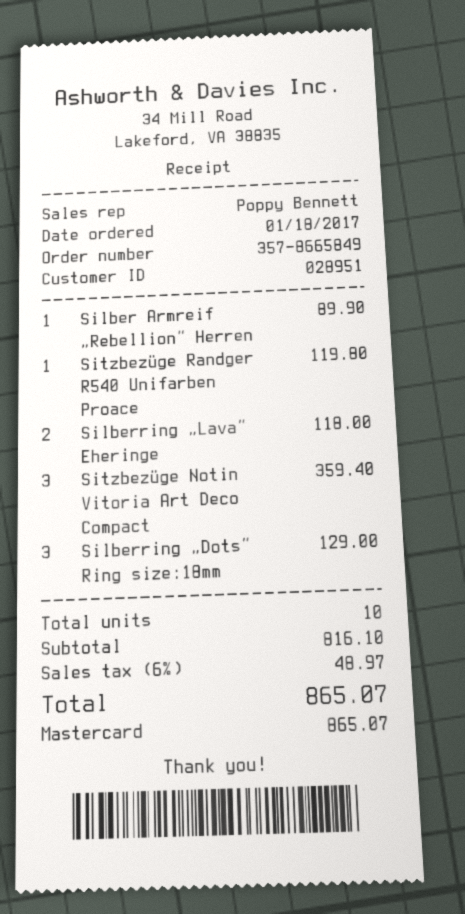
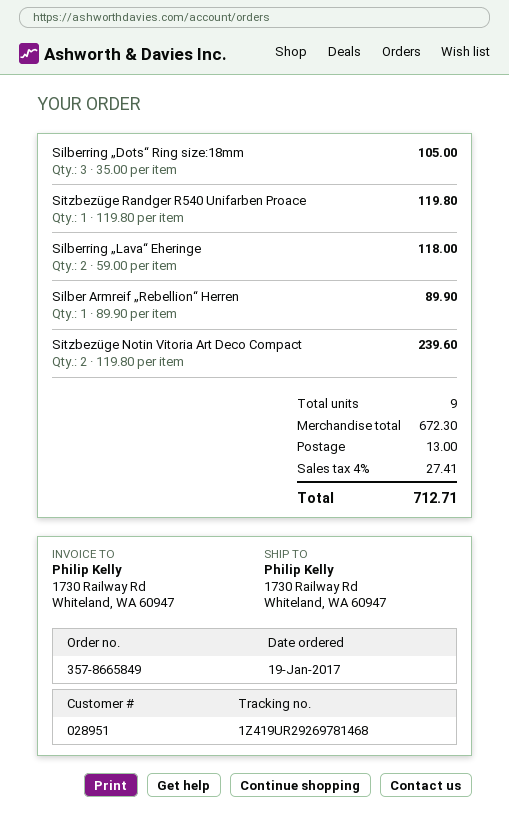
order date: 2017-01-18 -> 2017-01-19
Sitzbezüge Notin Vitoria Art Deco Compact: 3 for 359.40 -> 2 for 239.60
Silberring „Dots“ Ring size:18mm: 3 for 129.00 -> 3 for 105.00
total quantity: 10 -> 9
subtotal: 816.10 -> 672.30
shipping: none -> 13.00
tax: 6% = 48.97 -> 4% = 27.41
total: 865.07 -> 712.71

